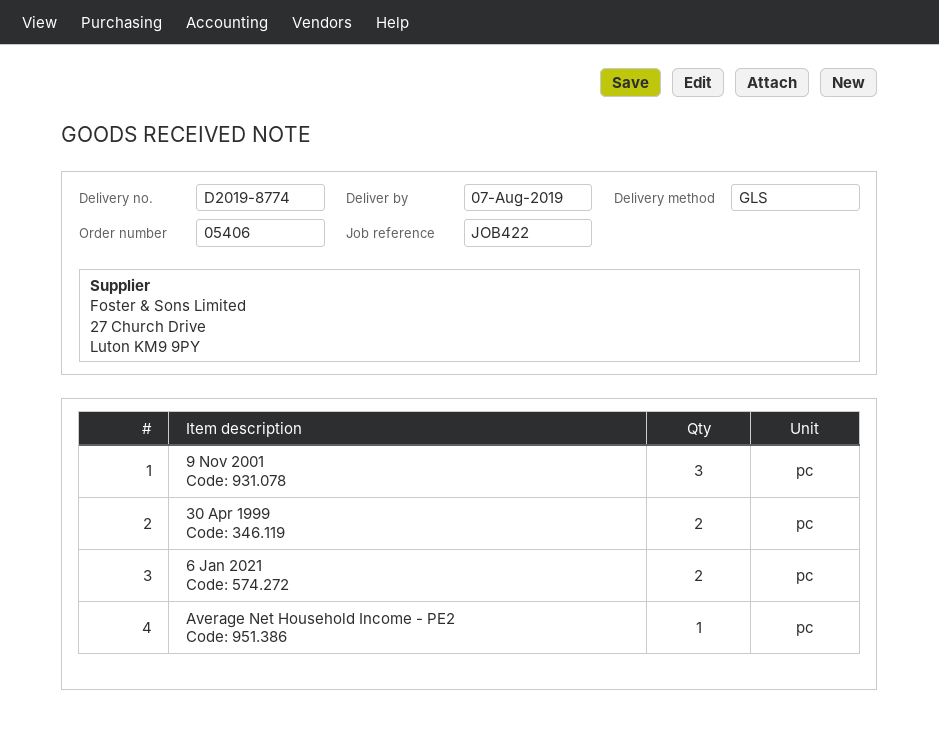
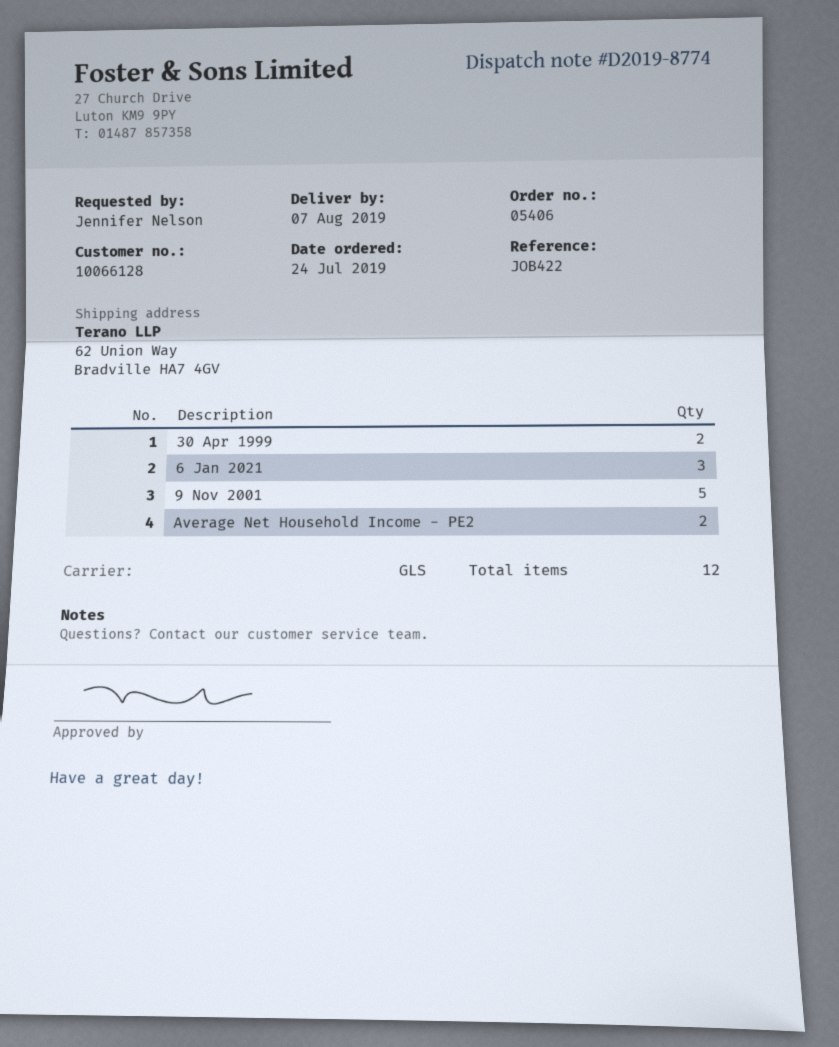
9 Nov 2001: 3 -> 5
6 Jan 2021: 2 -> 3
Average Net Household Income - PE2: 1 -> 2

